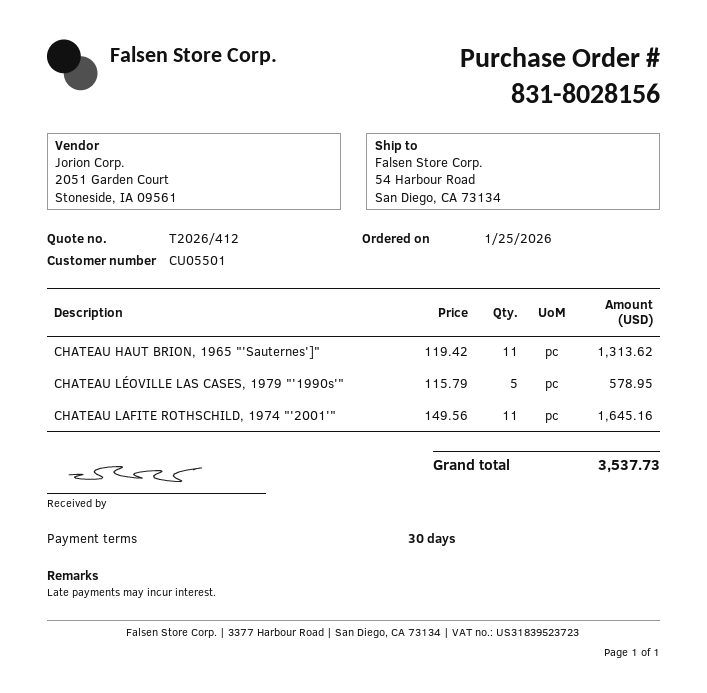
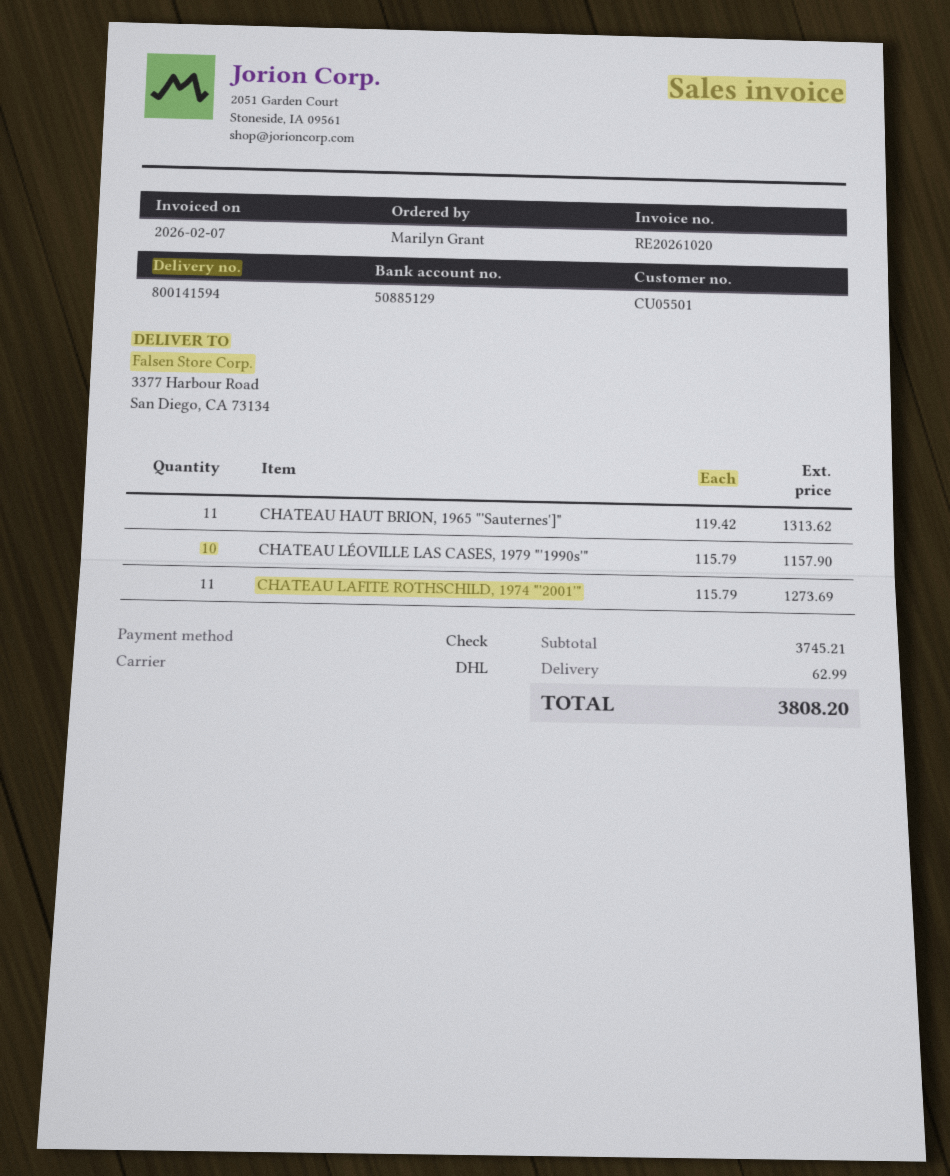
ship to: 54 Harbour Road, San Diego, CA 73134 -> 3377 Harbour Road, San Diego, CA 73134
CHATEAU LÉOVILLE LAS CASES, 1979 "'1990s'": 5 x 115.79 = 578.95 -> 10 x 115.79 = 1157.90
CHATEAU LAFITE ROTHSCHILD, 1974 "'2001'": 11 x 149.56 = 1645.16 -> 11 x 115.79 = 1273.69
shipping: none -> 62.99
total: 3537.73 -> 3808.20

